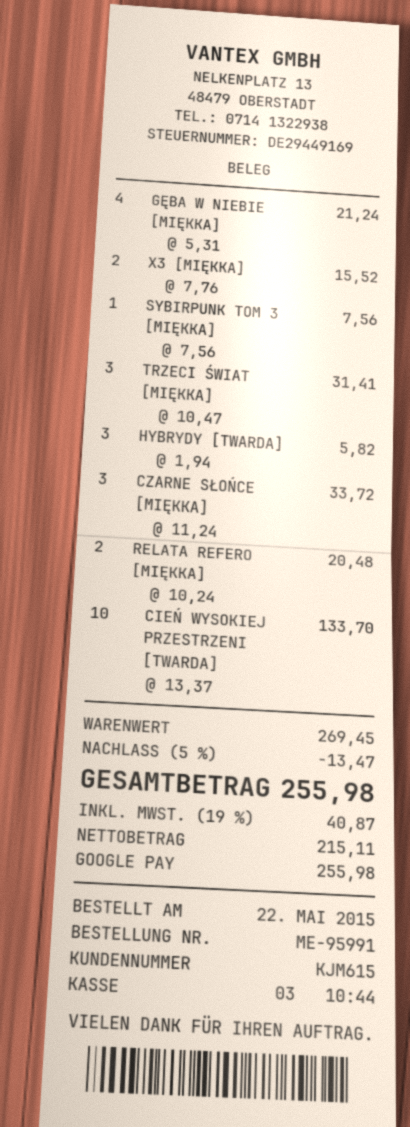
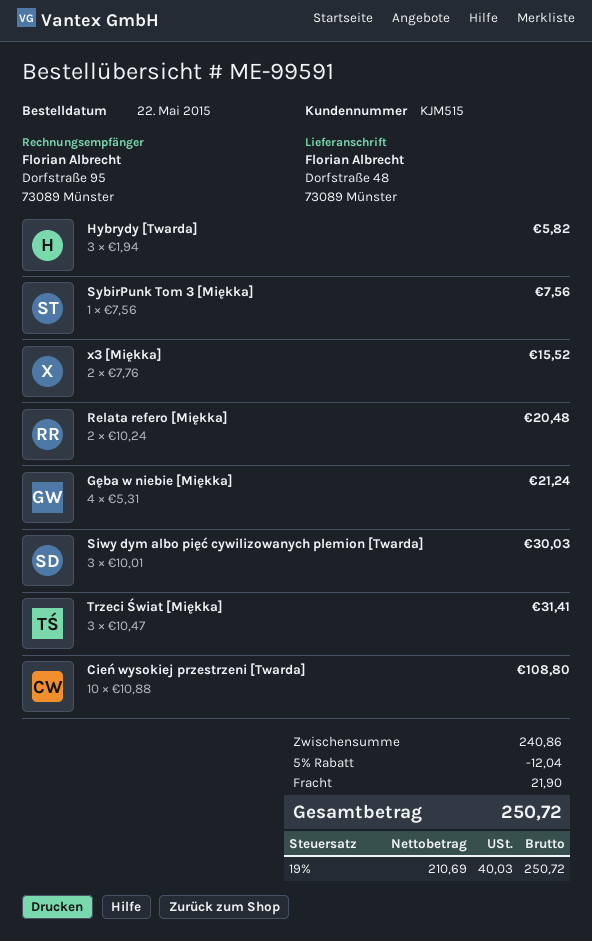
order number: ME-95991 -> ME-99591
customer number: KJM615 -> KJM515
CZARNE SŁOŃCE [MIĘKKA]: 3 x 11.24 = 33.72 -> none
CIEŃ WYSOKIEJ PRZESTRZENI [TWARDA]: 10 x 13.37 = 133.70 -> 10 x 10.88 = 108.80
Siwy dym albo pięć cywilizowanych plemion [Twarda]: none -> 3 x 10.01 = 30.03
subtotal: 269.45 -> 240.86
discount: 5% = 13.47 -> 5% = 12.04
shipping: none -> 21.90
net: 215.11 -> 210.69
tax: 19% = 40.87 -> 19% = 40.03
total: 255.98 -> 250.72

